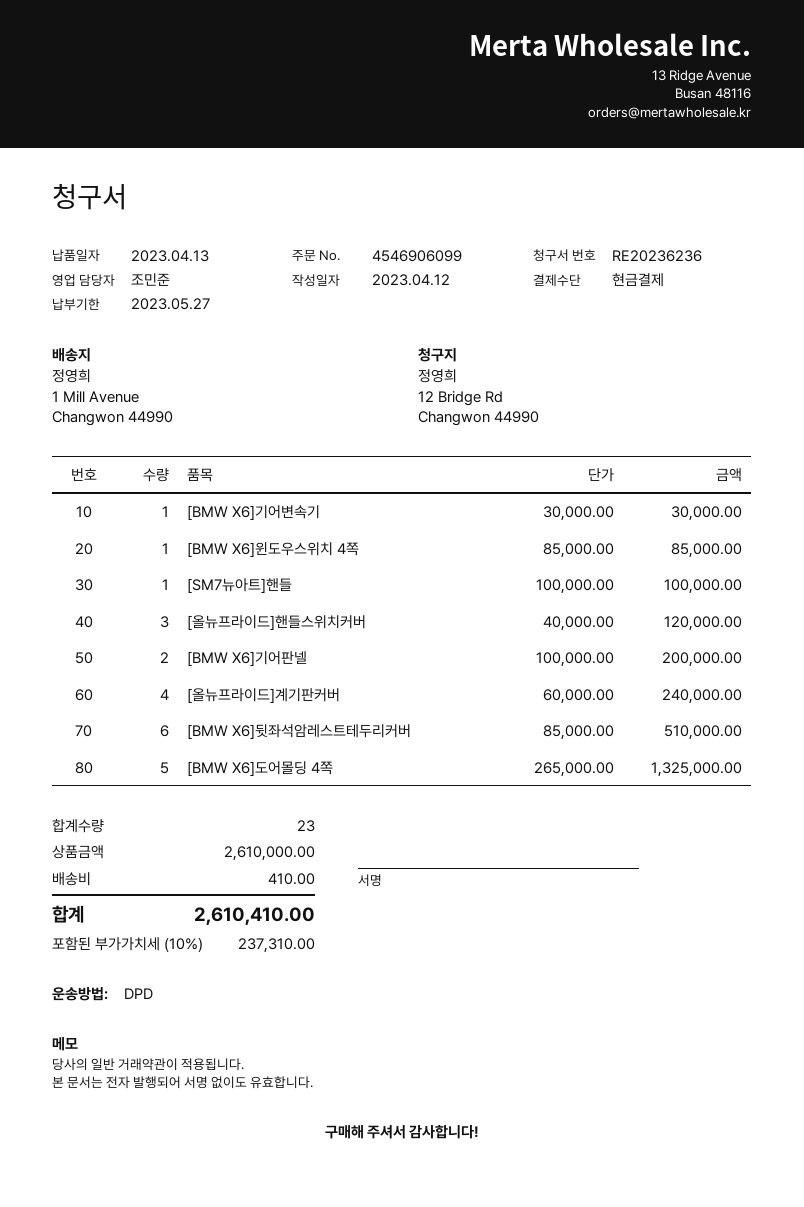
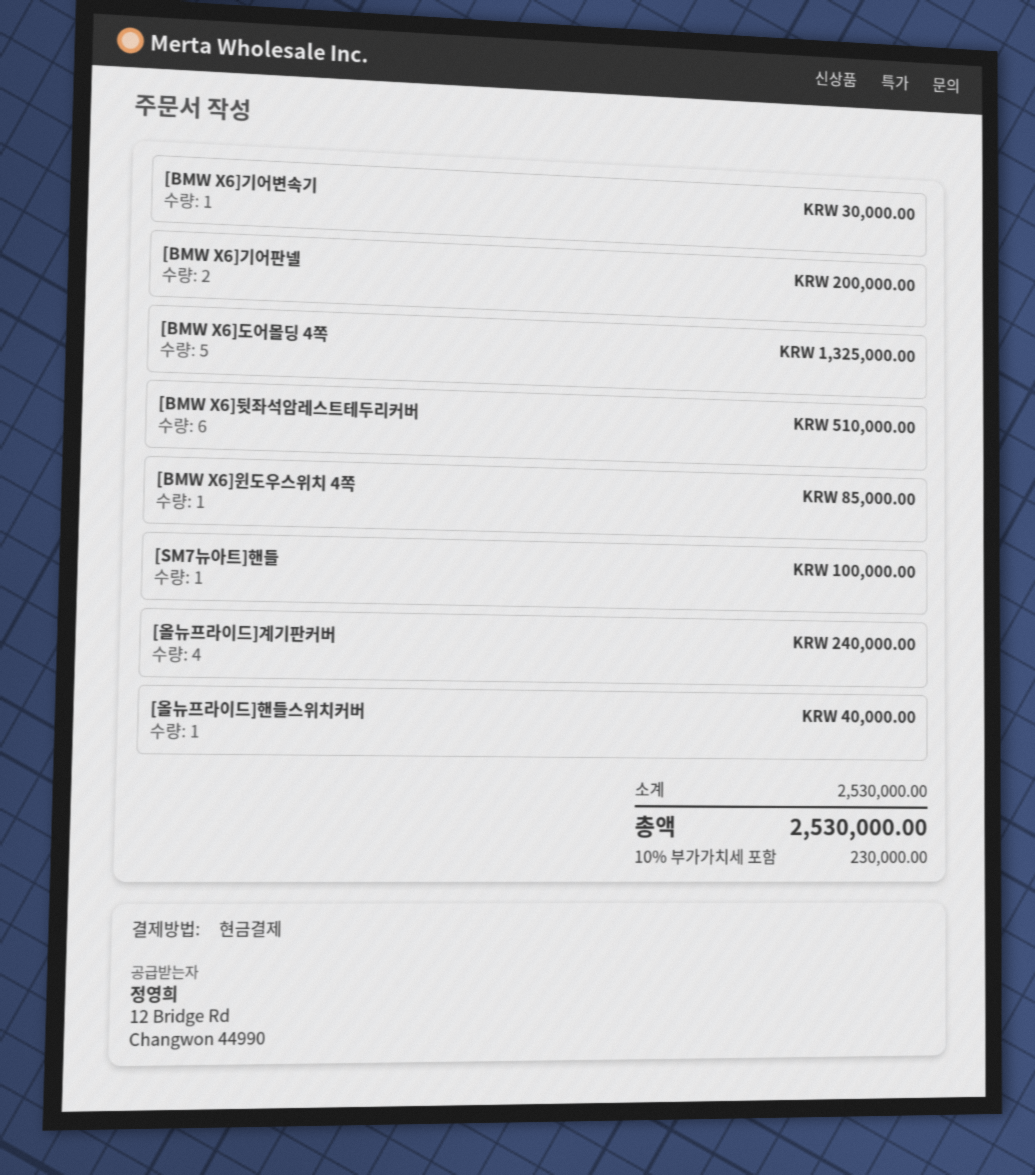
[올뉴프라이드]핸들스위치커버: 3 for 120000.00 -> 1 for 40000.00
subtotal: 2610000.00 -> 2530000.00
shipping: 410.00 -> none
tax: 10% = 237310.00 -> 10% = 230000.00
total: 2610410.00 -> 2530000.00

